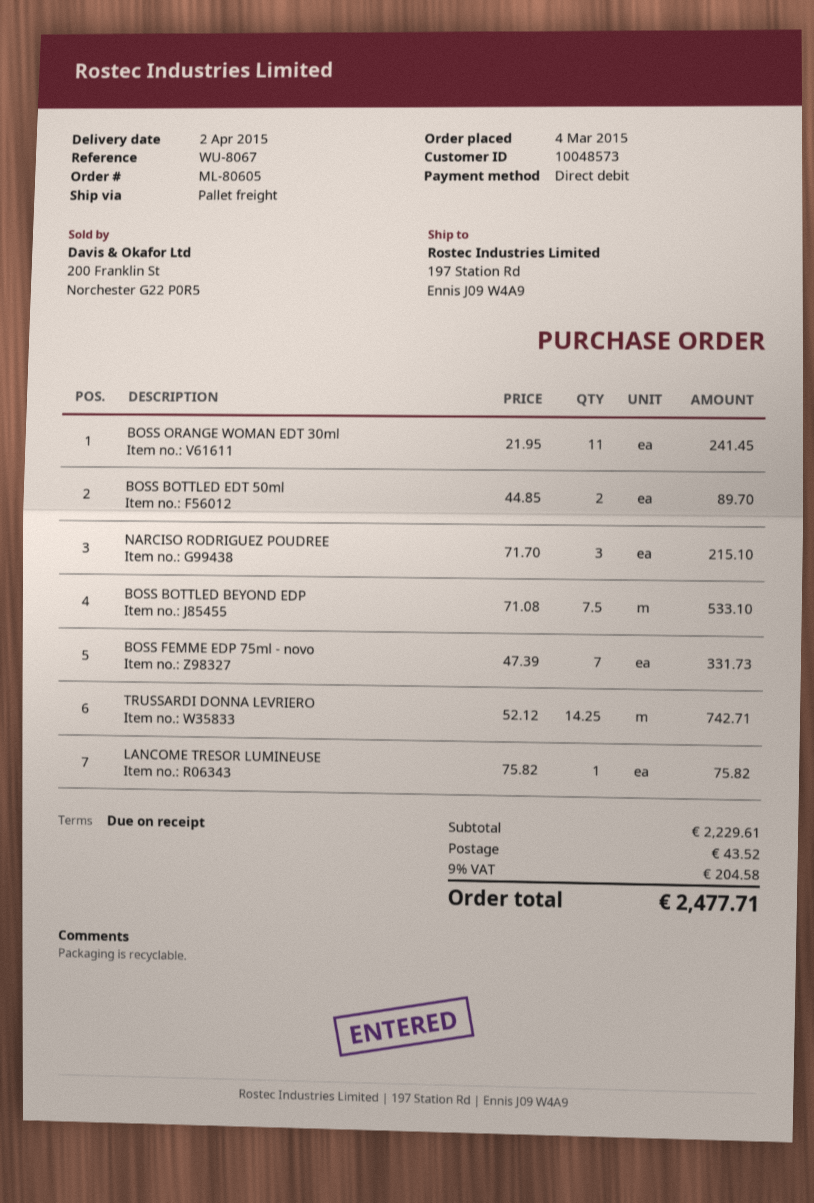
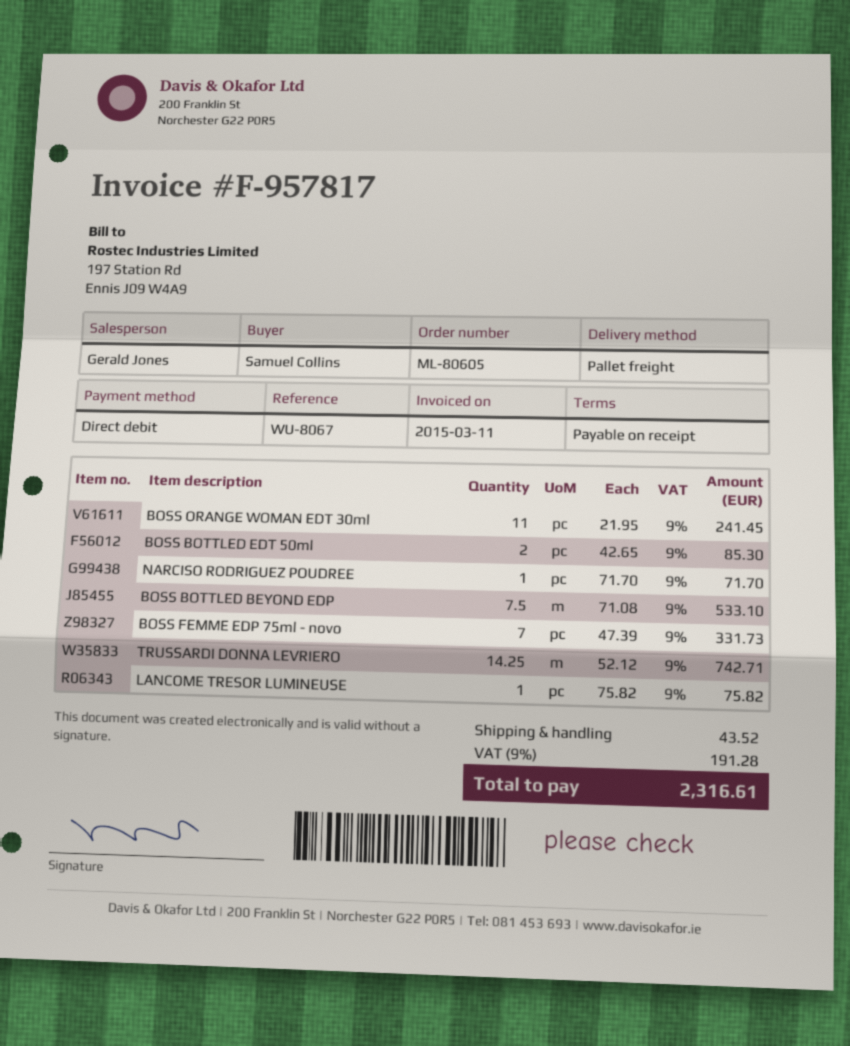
BOSS BOTTLED EDT 50ml: 2 x 44.85 = 89.70 -> 2 x 42.65 = 85.30
NARCISO RODRIGUEZ POUDREE: 3 x 71.70 = 215.10 -> 1 x 71.70 = 71.70
tax: 9% = 204.58 -> 9% = 191.28
total: 2477.71 -> 2316.61

